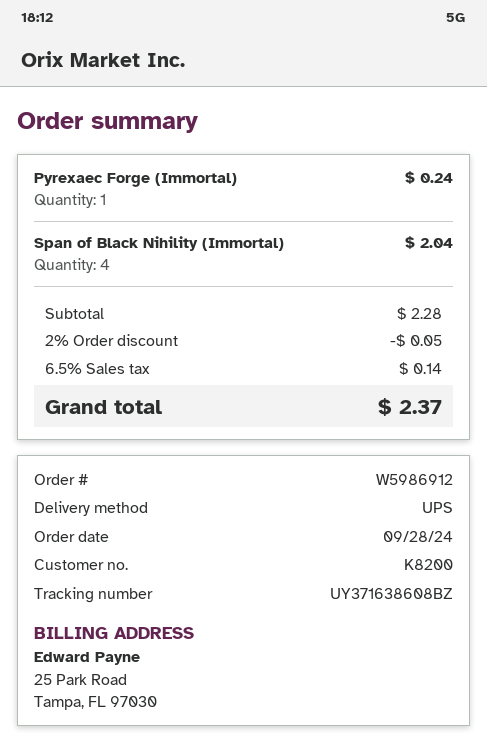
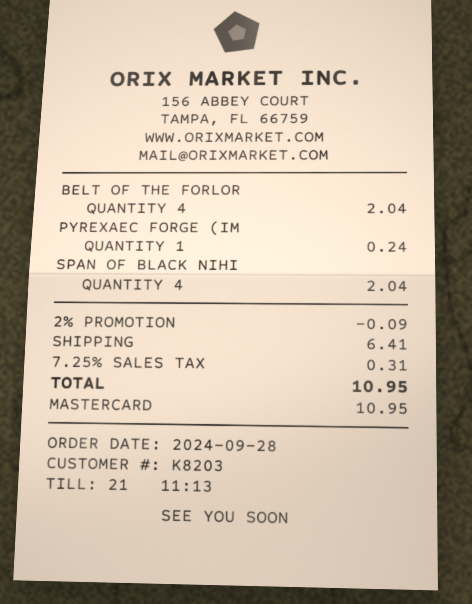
customer number: K8200 -> K8203
BELT OF THE FORLOR: none -> 4 for 2.04
discount: 2% = 0.05 -> 2% = 0.09
shipping: none -> 6.41
tax: 6.5% = 0.14 -> 7.25% = 0.31
total: 2.37 -> 10.95

